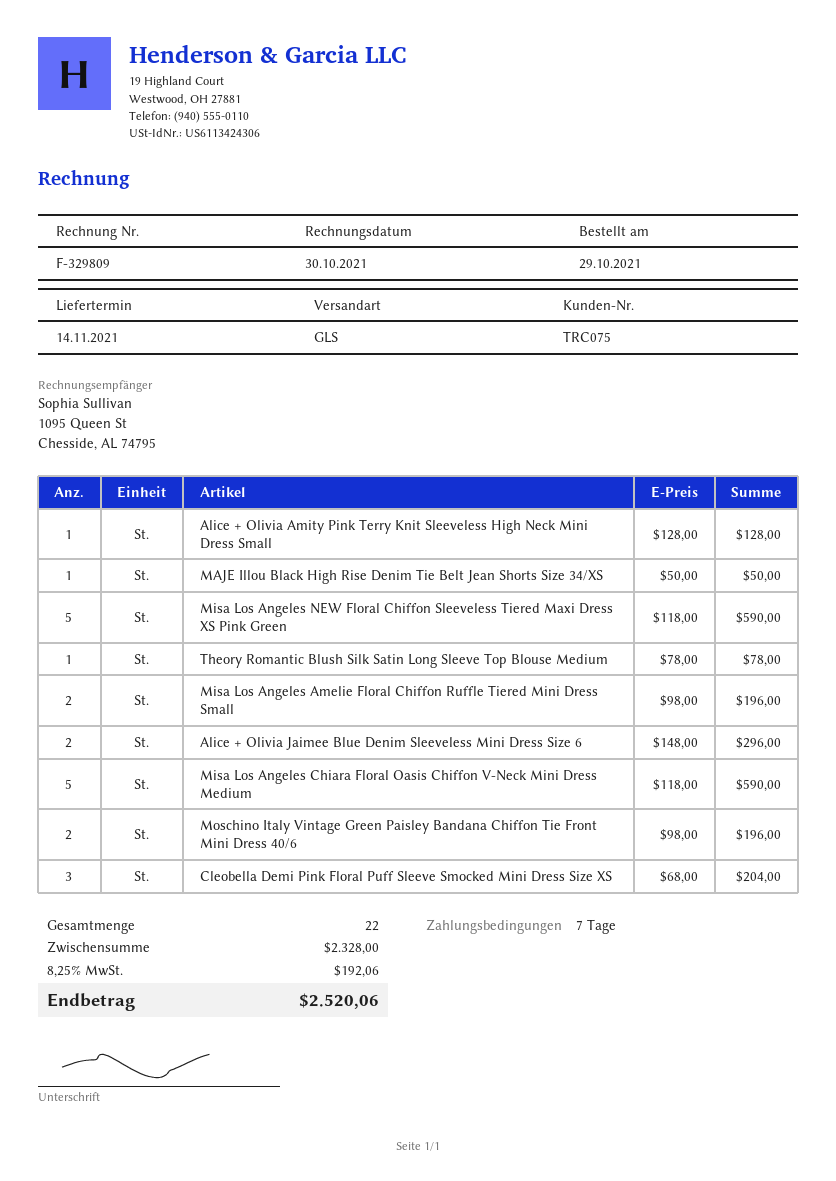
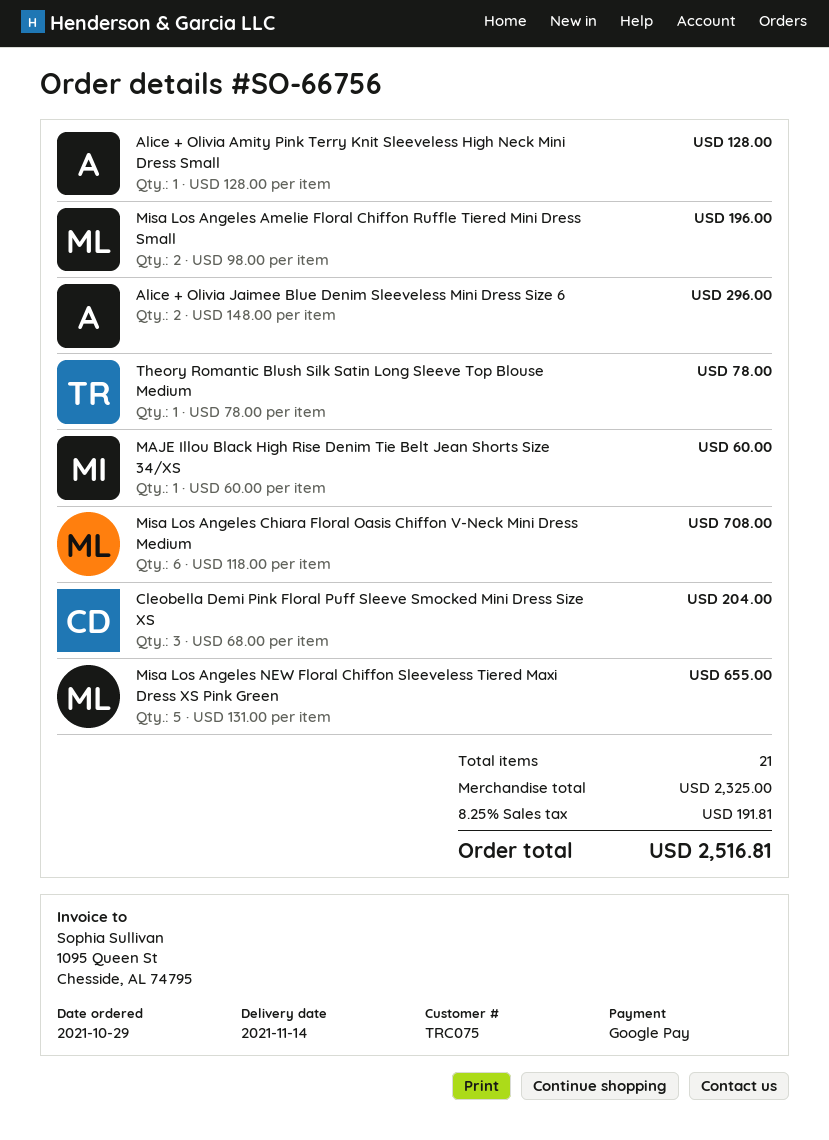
MAJE Illou Black High Rise Denim Tie Belt Jean Shorts Size 34/XS: 1 x 50.00 = 50.00 -> 1 x 60.00 = 60.00
Misa Los Angeles NEW Floral Chiffon Sleeveless Tiered Maxi Dress XS Pink Green: 5 x 118.00 = 590.00 -> 5 x 131.00 = 655.00
Misa Los Angeles Chiara Floral Oasis Chiffon V-Neck Mini Dress Medium: 5 x 118.00 = 590.00 -> 6 x 118.00 = 708.00
Moschino Italy Vintage Green Paisley Bandana Chiffon Tie Front Mini Dress 40/6: 2 x 98.00 = 196.00 -> none
total quantity: 22 -> 21
subtotal: 2328.00 -> 2325.00
tax: 8.25% = 192.06 -> 8.25% = 191.81
total: 2520.06 -> 2516.81

